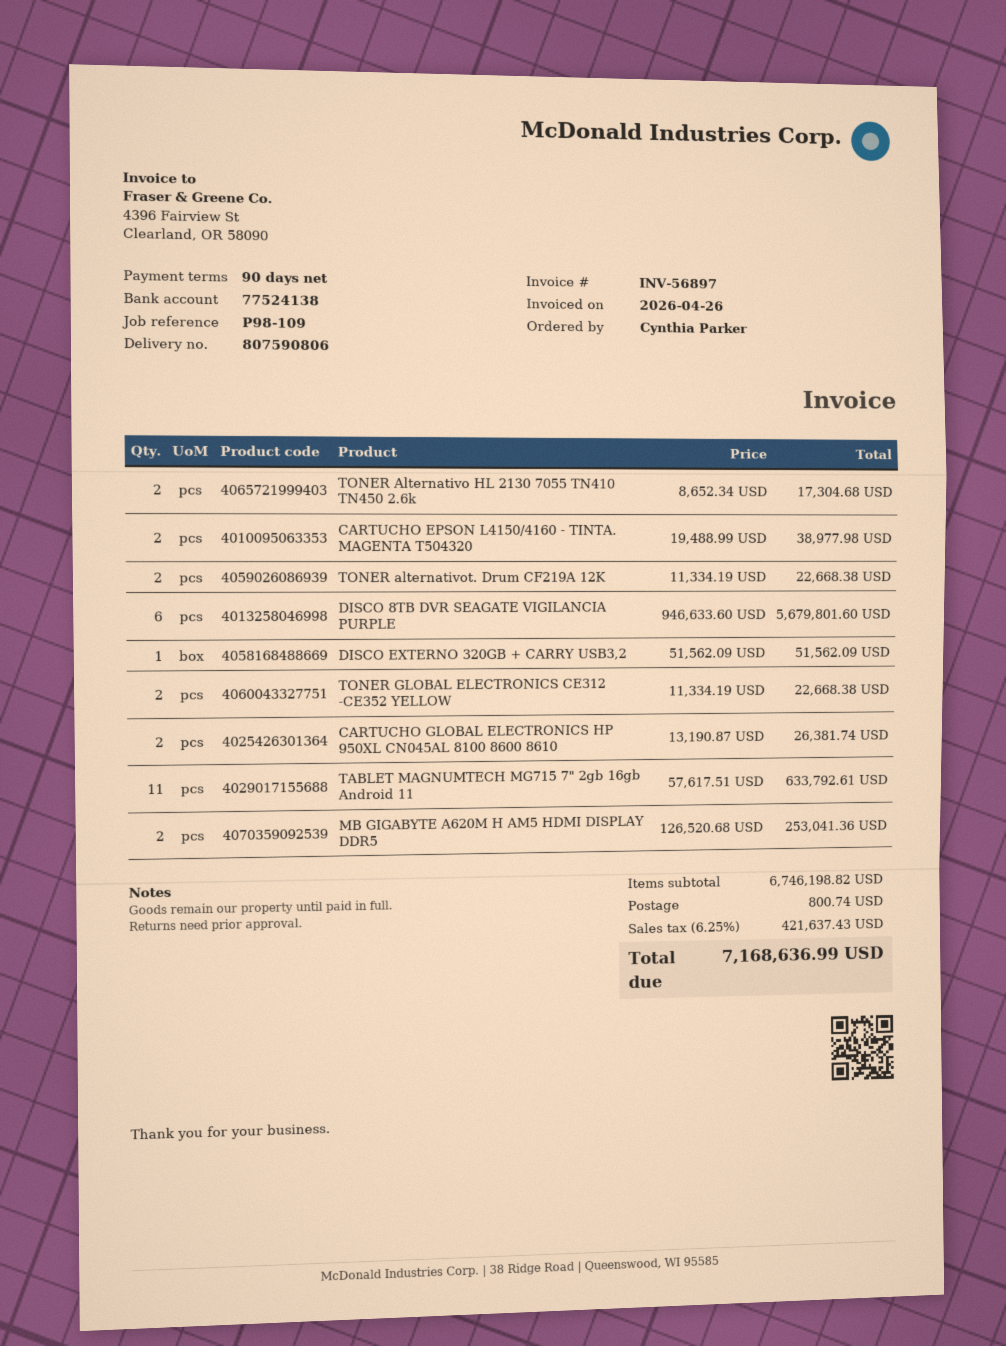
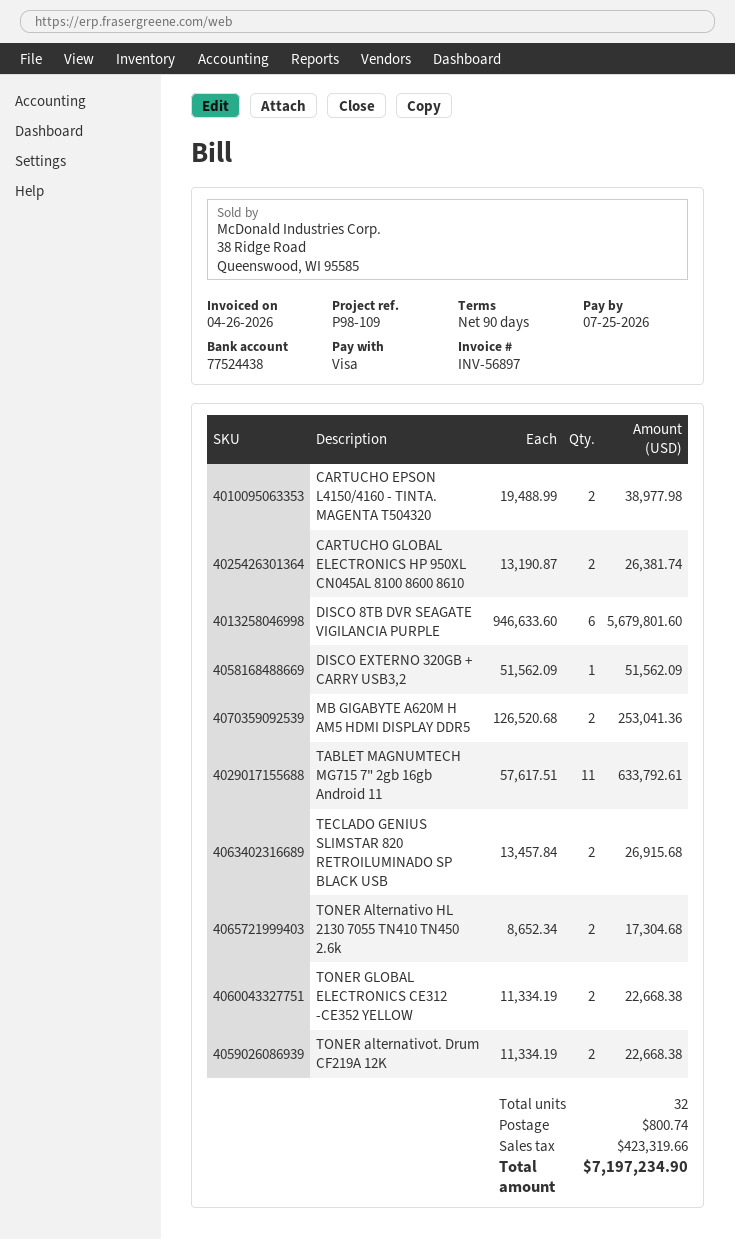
bank account: 77524138 -> 77524438
TECLADO GENIUS SLIMSTAR 820 RETROILUMINADO SP BLACK USB: none -> 2 x 13457.84 = 26915.68
tax: 421637.43 -> 423319.66
total: 7168636.99 -> 7197234.90

